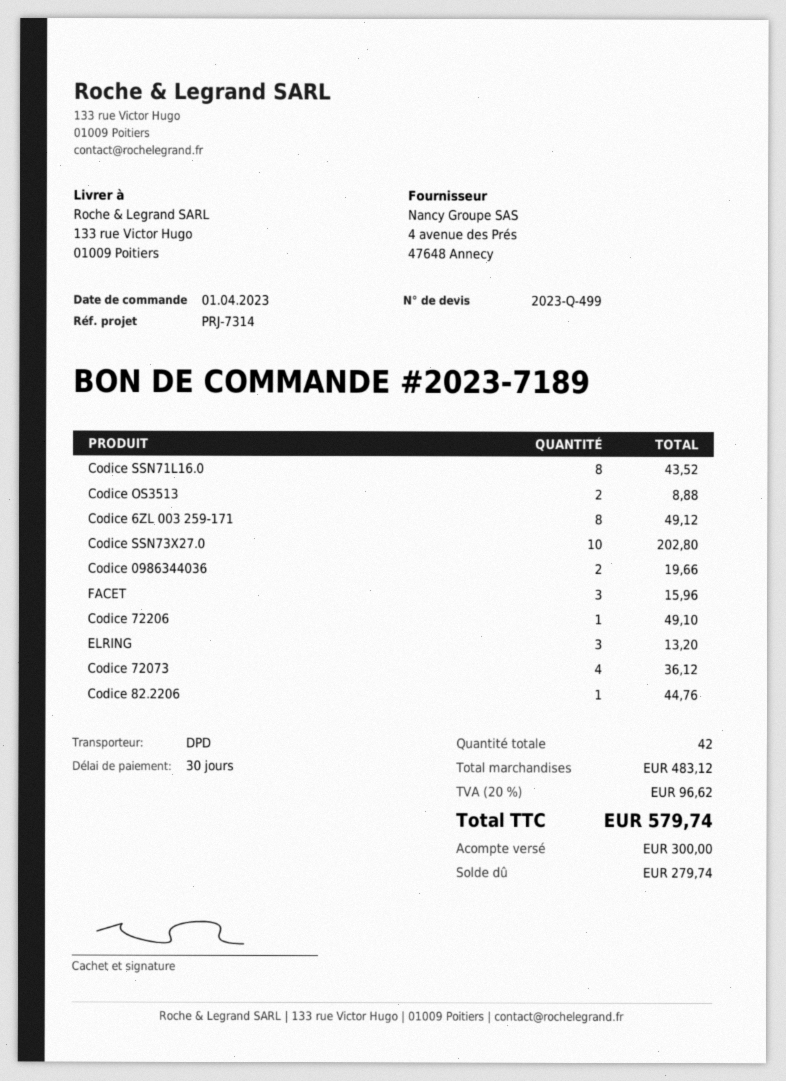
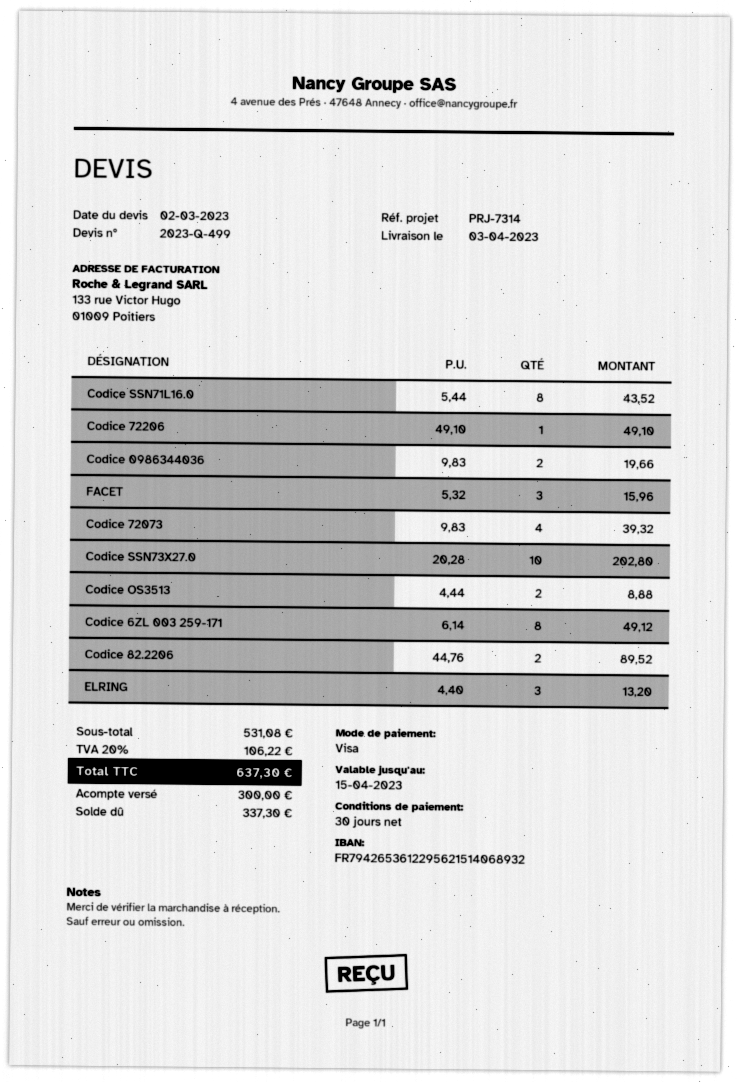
Codice 72073: 4 for 36.12 -> 4 for 39.32
Codice 82.2206: 1 for 44.76 -> 2 for 89.52
subtotal: 483.12 -> 531.08
tax: 20% = 96.62 -> 20% = 106.22
total: 579.74 -> 637.30
balance: 279.74 -> 337.30

